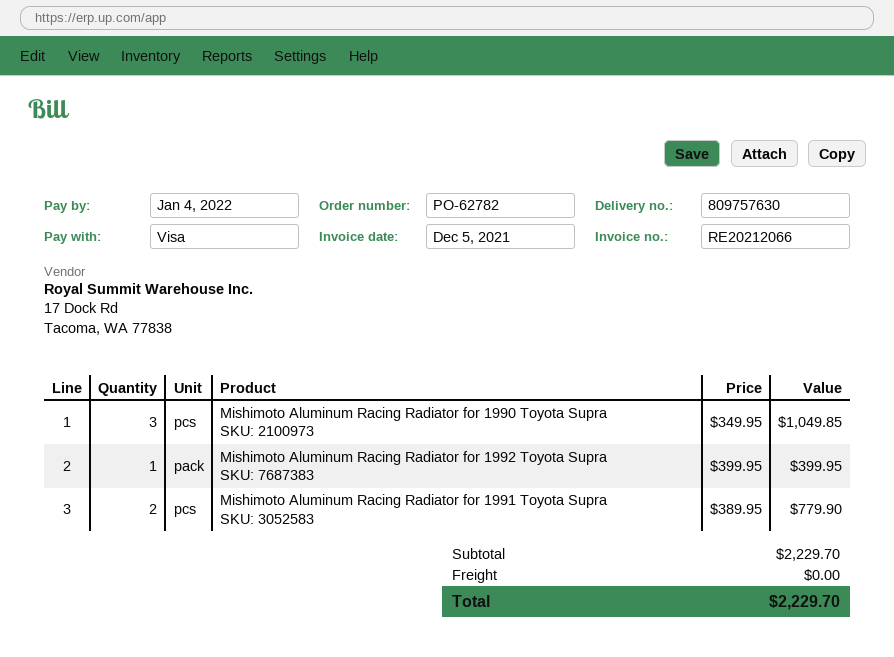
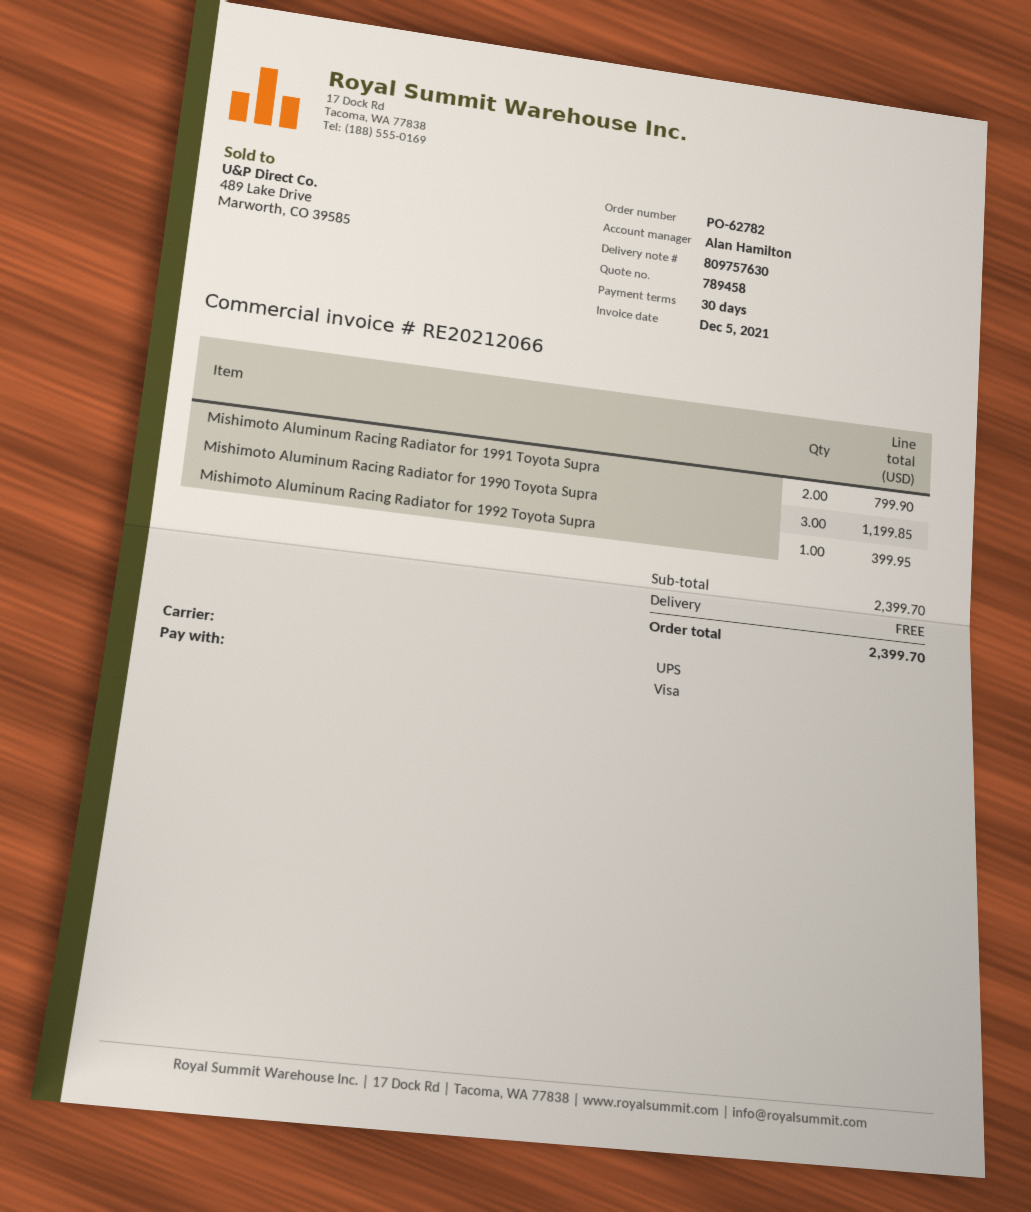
Mishimoto Aluminum Racing Radiator for 1990 Toyota Supra: 3 for 1049.85 -> 3 for 1199.85
Mishimoto Aluminum Racing Radiator for 1991 Toyota Supra: 2 for 779.90 -> 2 for 799.90
subtotal: 2229.70 -> 2399.70
total: 2229.70 -> 2399.70

